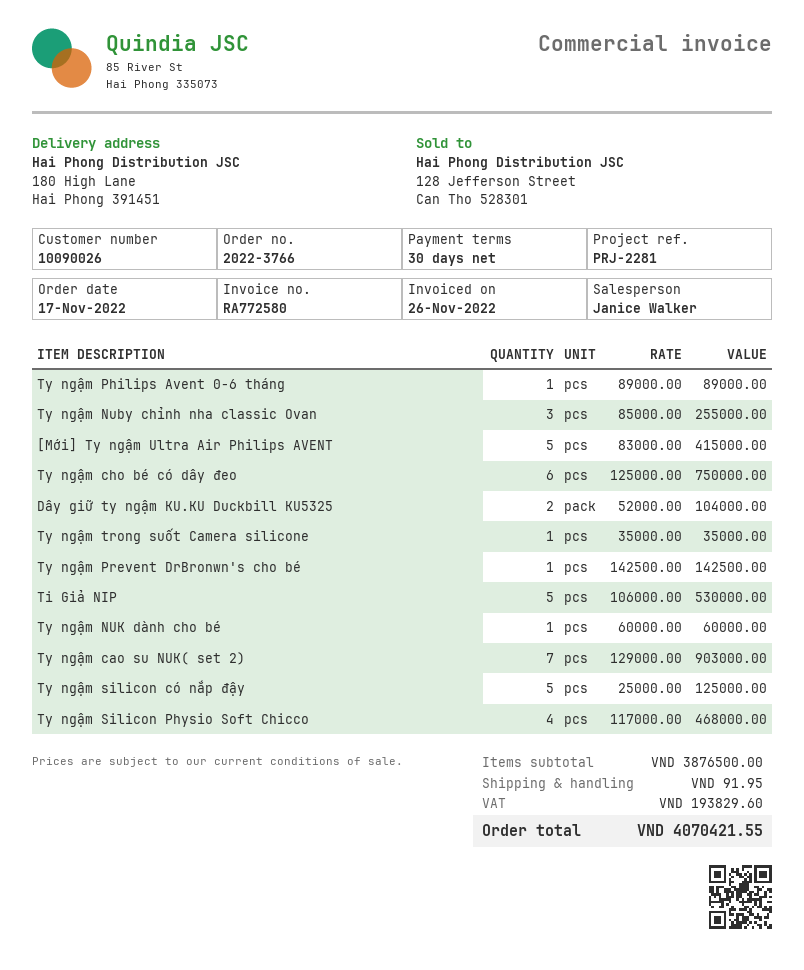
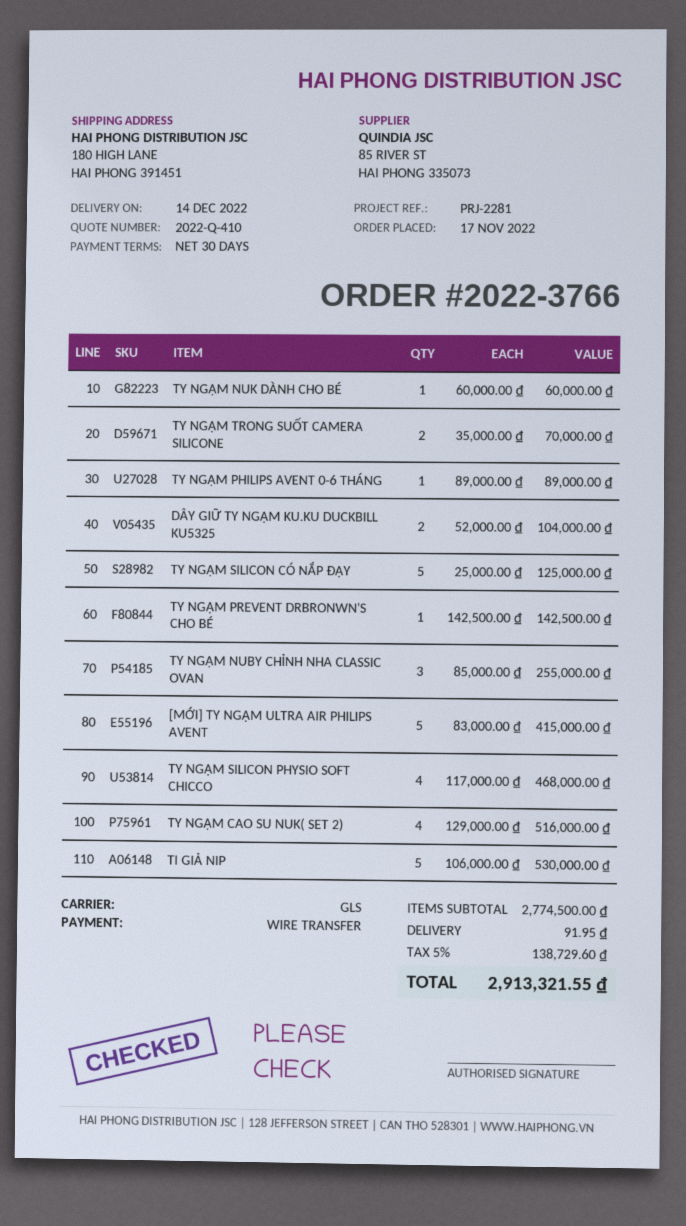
Ty ngậm cho bé có dây đeo: 6 x 125000.00 = 750000.00 -> none
Ty ngậm trong suốt Camera silicone: 1 x 35000.00 = 35000.00 -> 2 x 35000.00 = 70000.00
Ty ngậm cao su NUK( set 2): 7 x 129000.00 = 903000.00 -> 4 x 129000.00 = 516000.00
subtotal: 3876500.00 -> 2774500.00
tax: 193829.60 -> 138729.60
total: 4070421.55 -> 2913321.55

